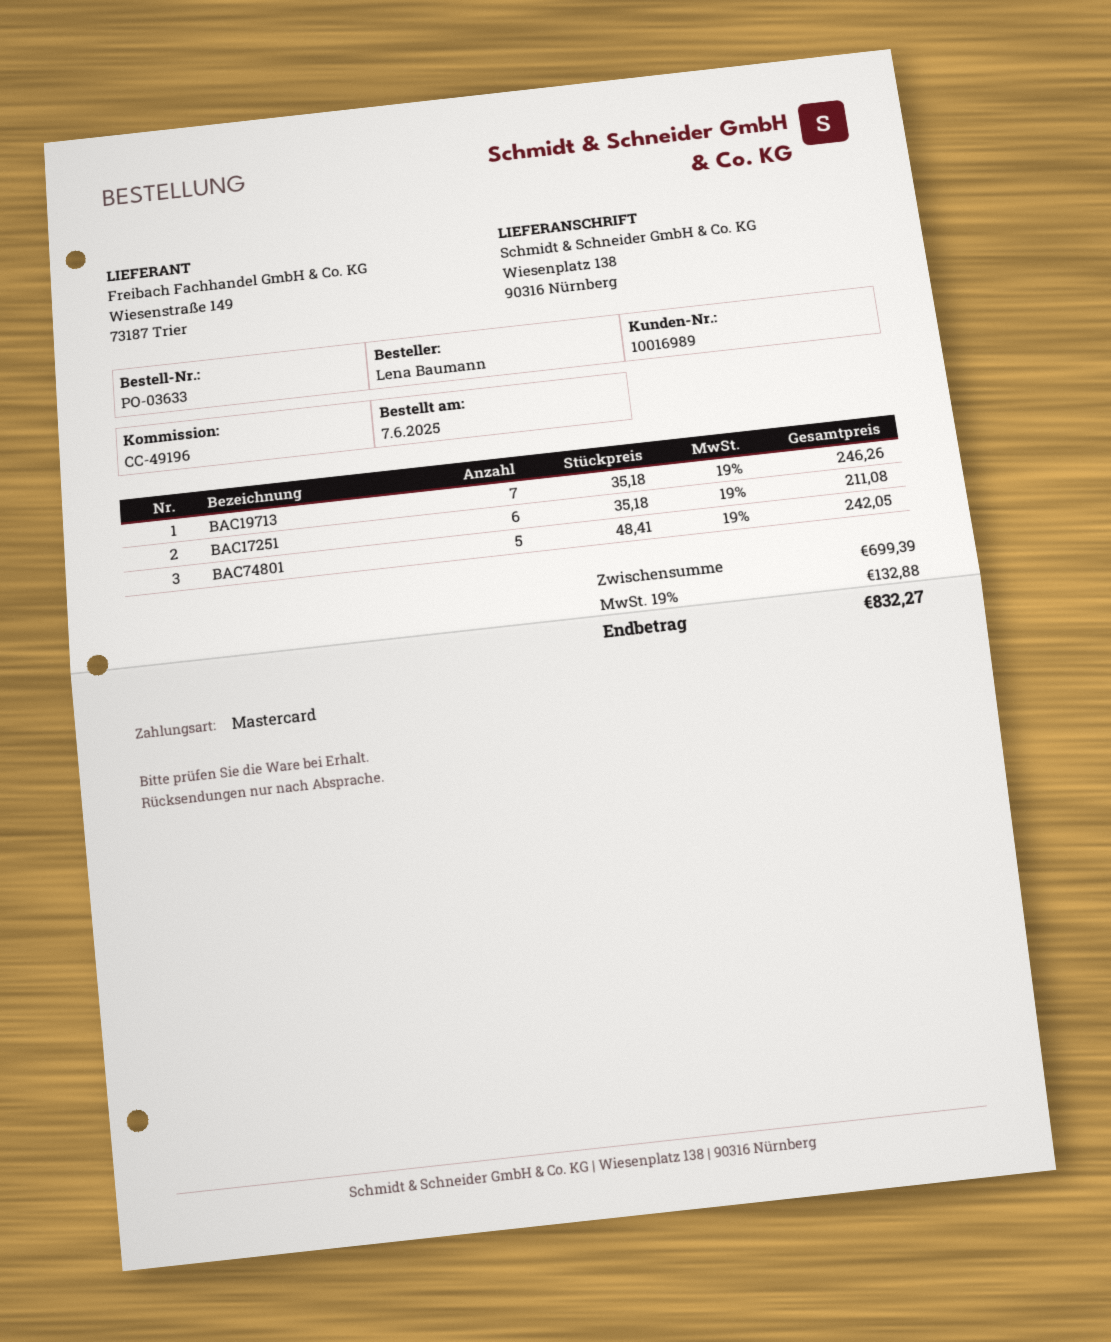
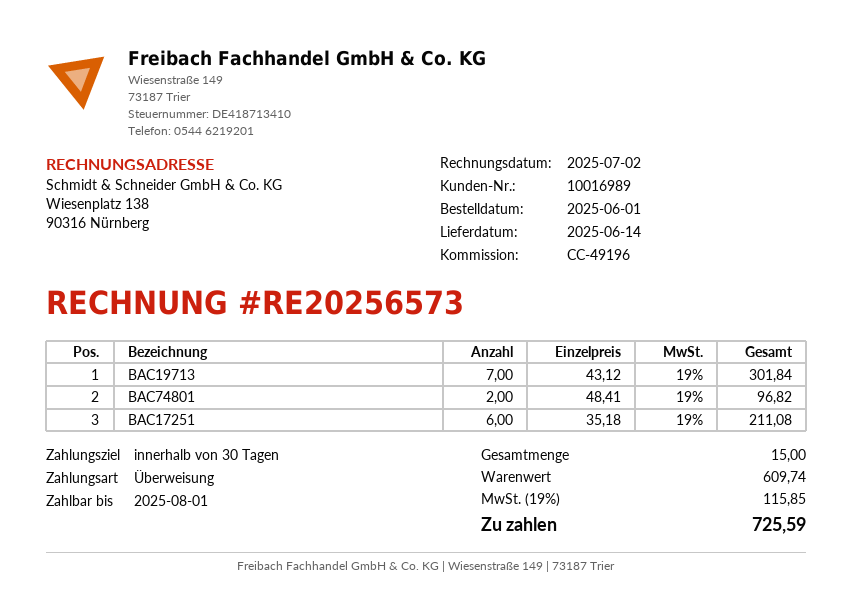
order date: 2025-06-07 -> 2025-06-01
payment method: Mastercard -> bank transfer
BAC19713: 7 x 35.18 = 246.26 -> 7 x 43.12 = 301.84
BAC74801: 5 x 48.41 = 242.05 -> 2 x 48.41 = 96.82
subtotal: 699.39 -> 609.74
tax: 19% = 132.88 -> 19% = 115.85
total: 832.27 -> 725.59

